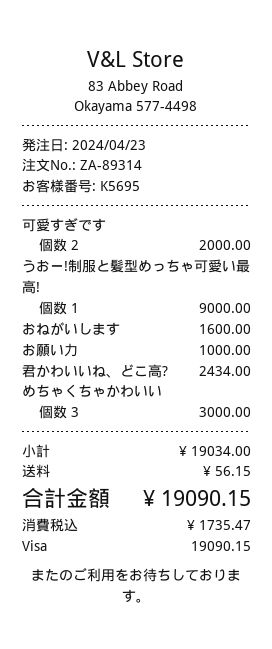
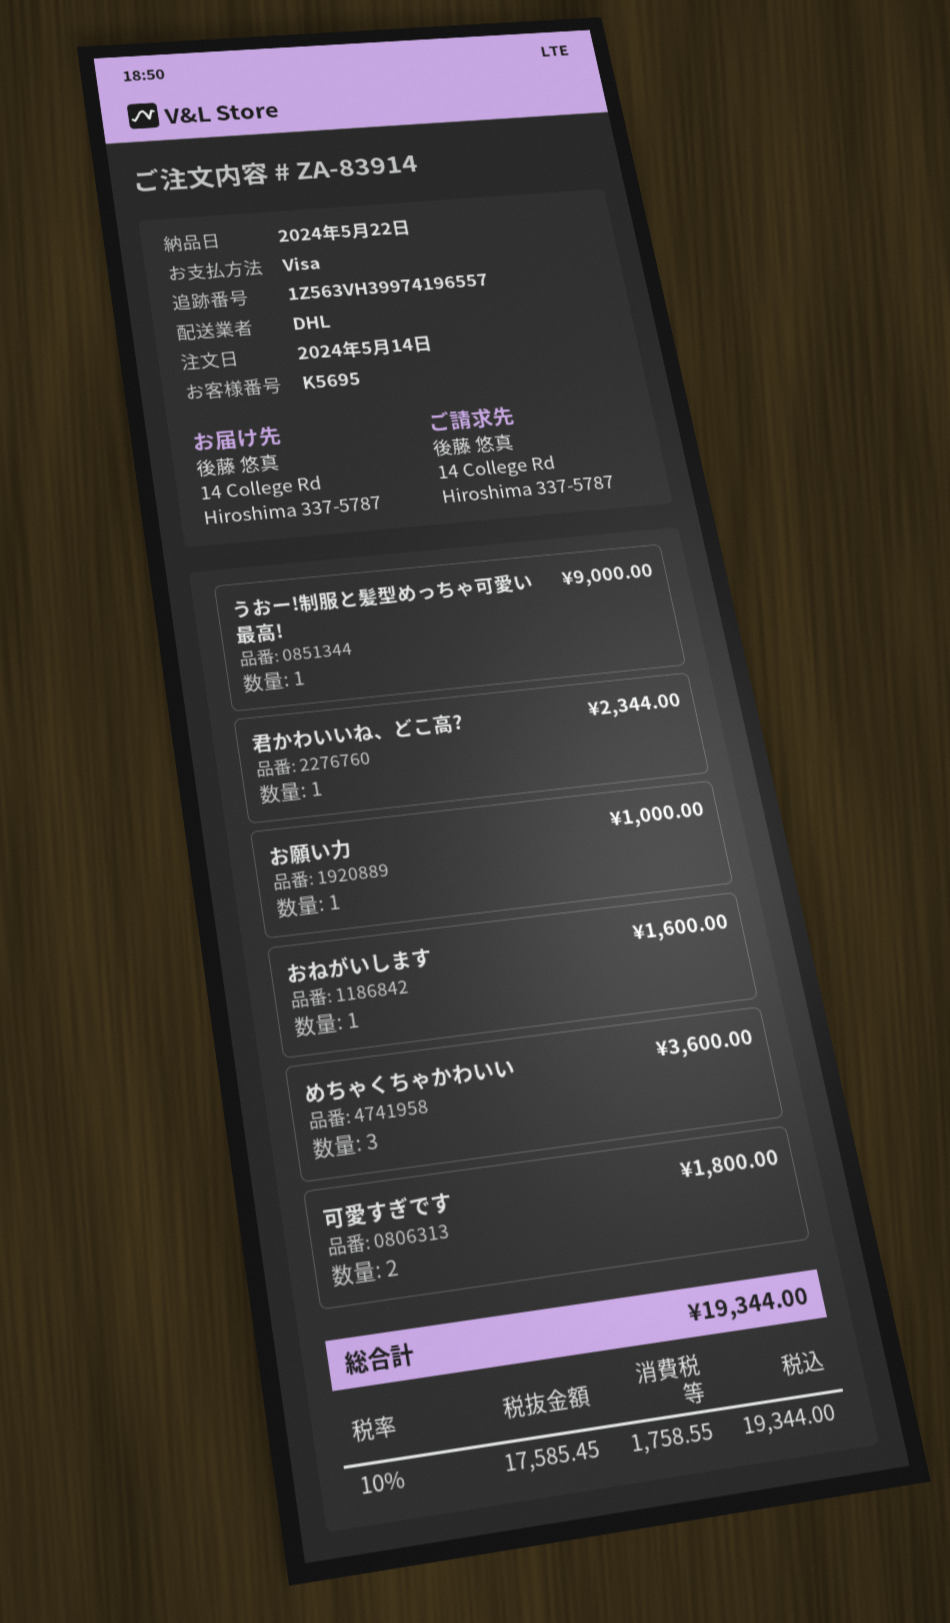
order number: ZA-89314 -> ZA-83914
order date: 2024-04-23 -> 2024-05-14
可愛すぎです: 2 for 2000.00 -> 2 for 1800.00
君かわいいね、どこ高?: 1 for 2434.00 -> 1 for 2344.00
めちゃくちゃかわいい: 3 for 3000.00 -> 3 for 3600.00
shipping: 56.15 -> none
tax: 1735.47 -> 1758.55
total: 19090.15 -> 19344.00

